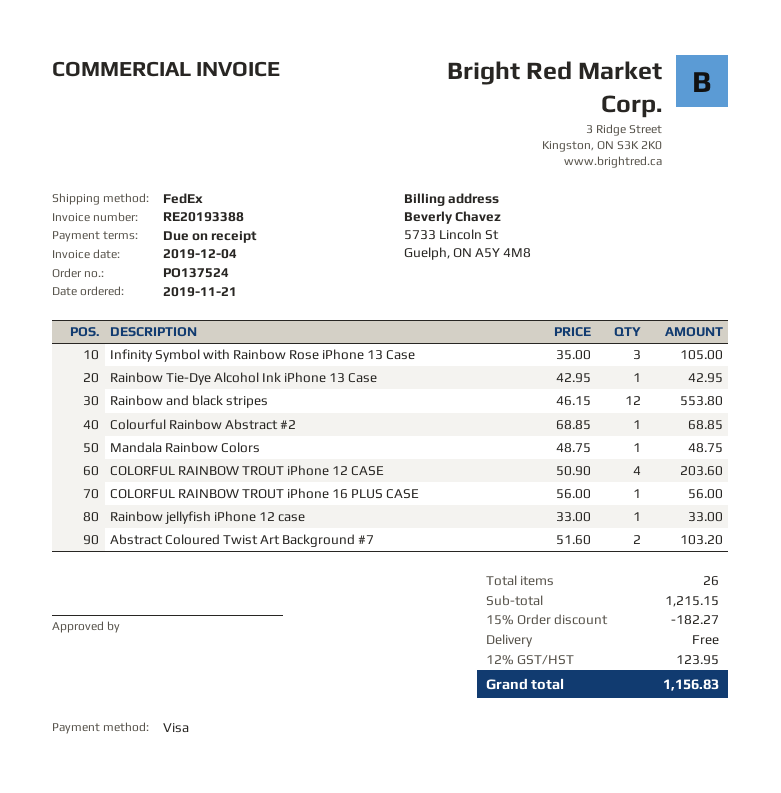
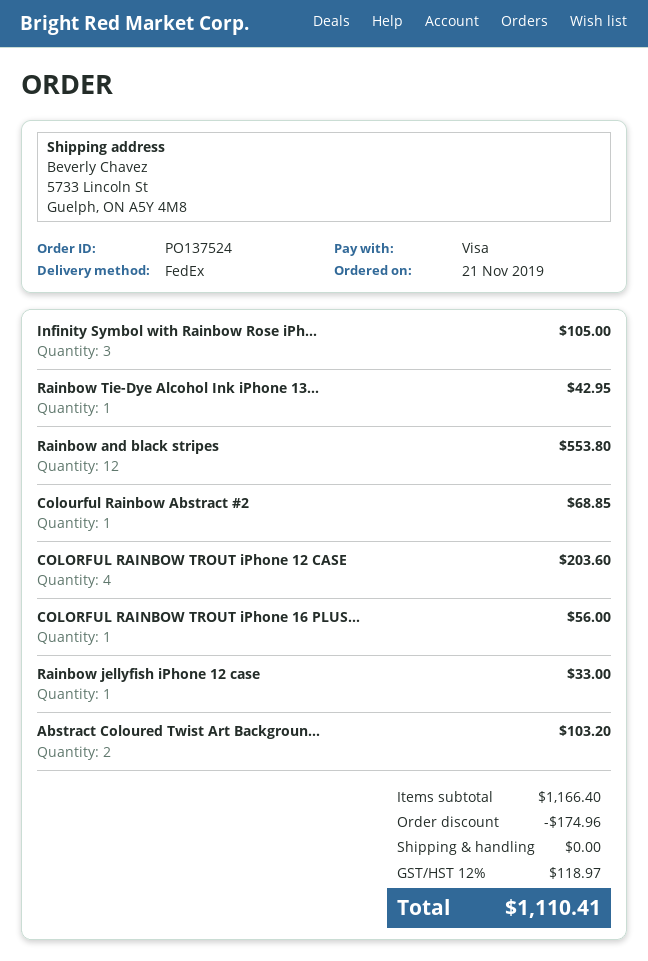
Mandala Rainbow Colors: 1 for 48.75 -> none
subtotal: 1215.15 -> 1166.40
discount: 182.27 -> 174.96
tax: 12% = 123.95 -> 12% = 118.97
total: 1156.83 -> 1110.41

